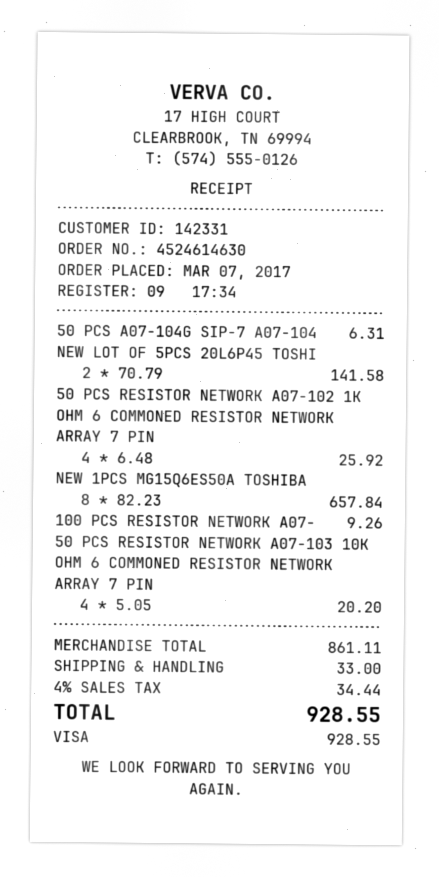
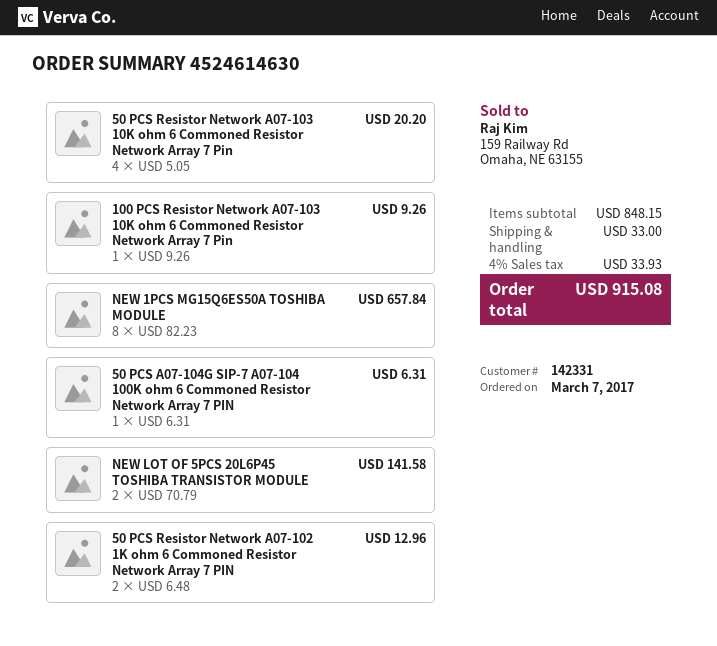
50 PCS RESISTOR NETWORK A07-102 1K OHM 6 COMMONED RESISTOR NETWORK ARRAY 7 PIN: 4 x 6.48 = 25.92 -> 2 x 6.48 = 12.96
subtotal: 861.11 -> 848.15
tax: 4% = 34.44 -> 4% = 33.93
total: 928.55 -> 915.08

